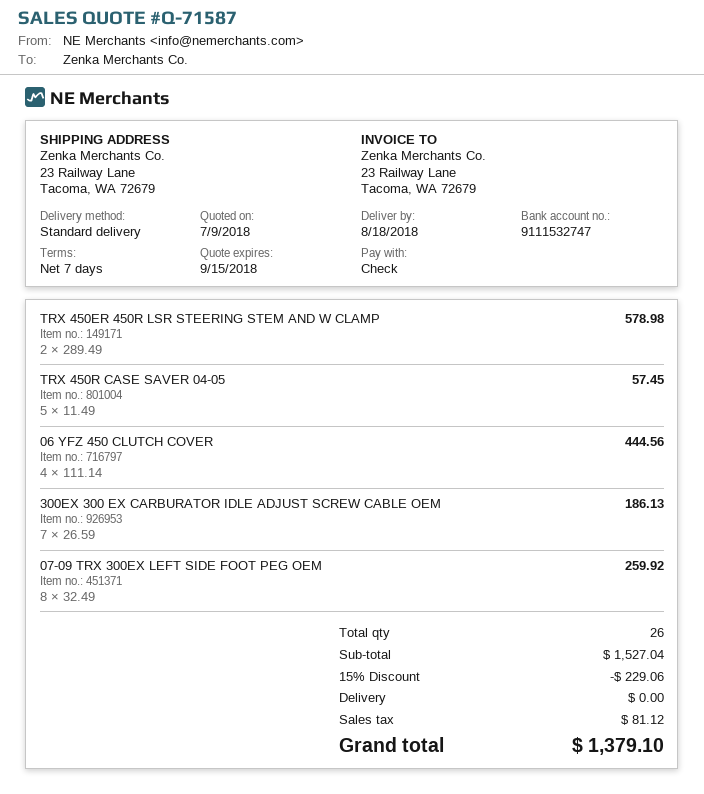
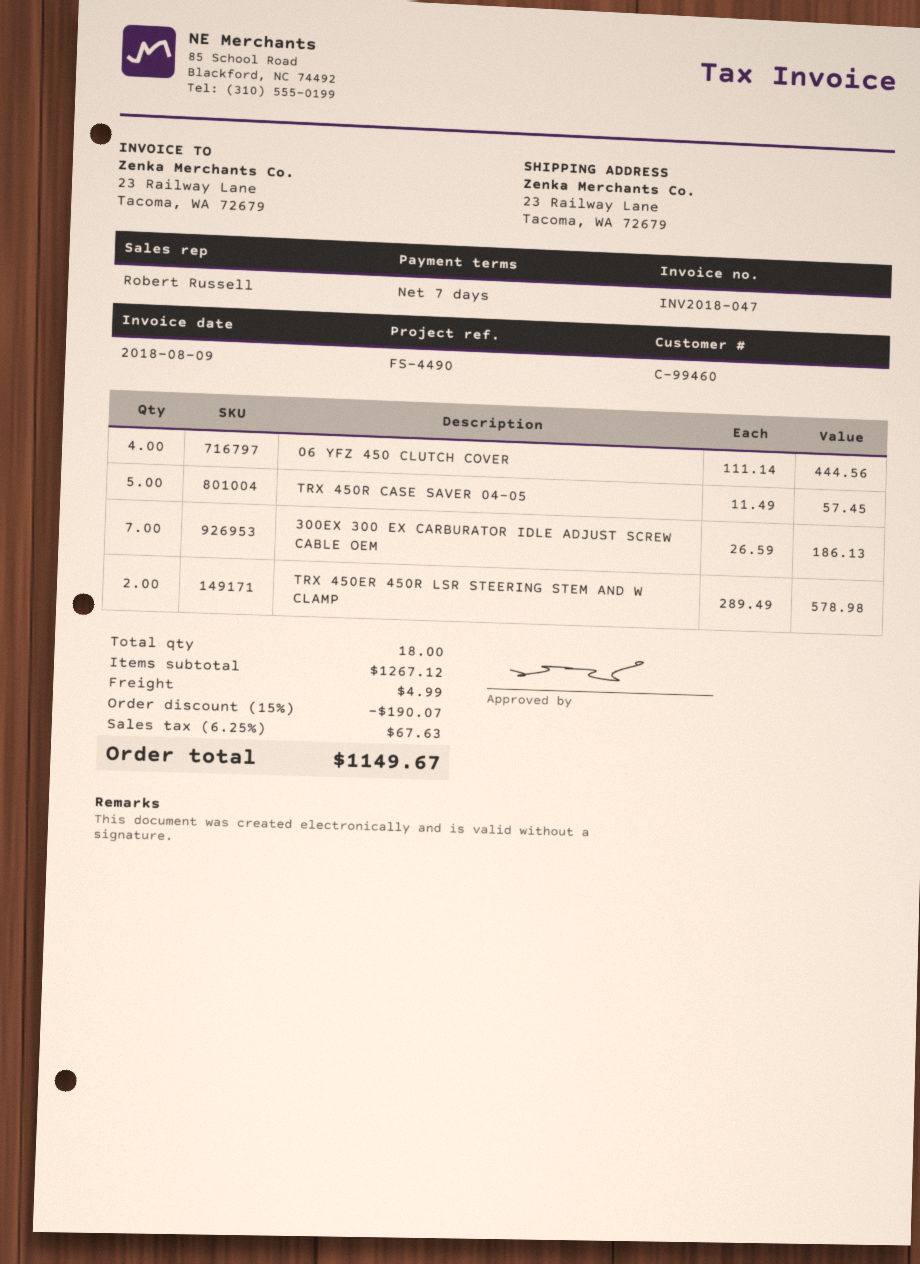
07-09 TRX 300EX LEFT SIDE FOOT PEG OEM: 8 x 32.49 = 259.92 -> none
total quantity: 26 -> 18
subtotal: 1527.04 -> 1267.12
discount: 15% = 229.06 -> 15% = 190.07
shipping: 0.00 -> 4.99
tax: 81.12 -> 67.63
total: 1379.10 -> 1149.67

